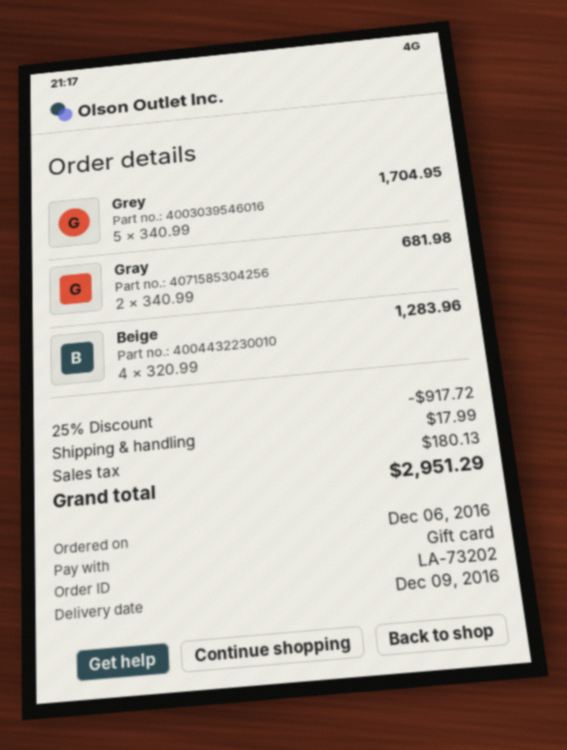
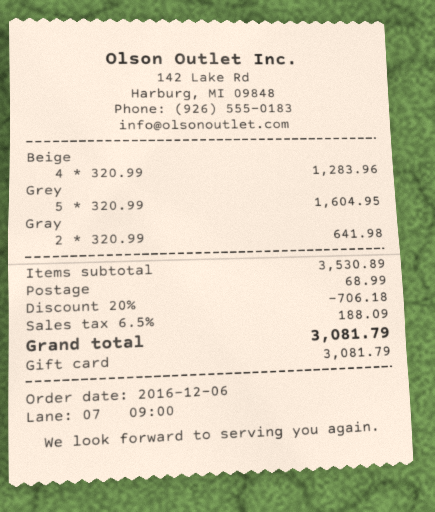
Grey: 5 x 340.99 = 1704.95 -> 5 x 320.99 = 1604.95
Gray: 2 x 340.99 = 681.98 -> 2 x 320.99 = 641.98
discount: 25% = 917.72 -> 20% = 706.18
shipping: 17.99 -> 68.99
tax: 180.13 -> 188.09
total: 2951.29 -> 3081.79

